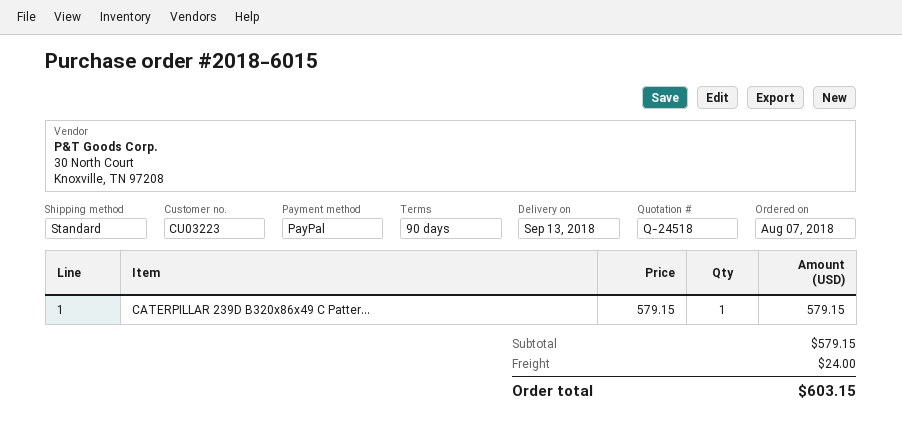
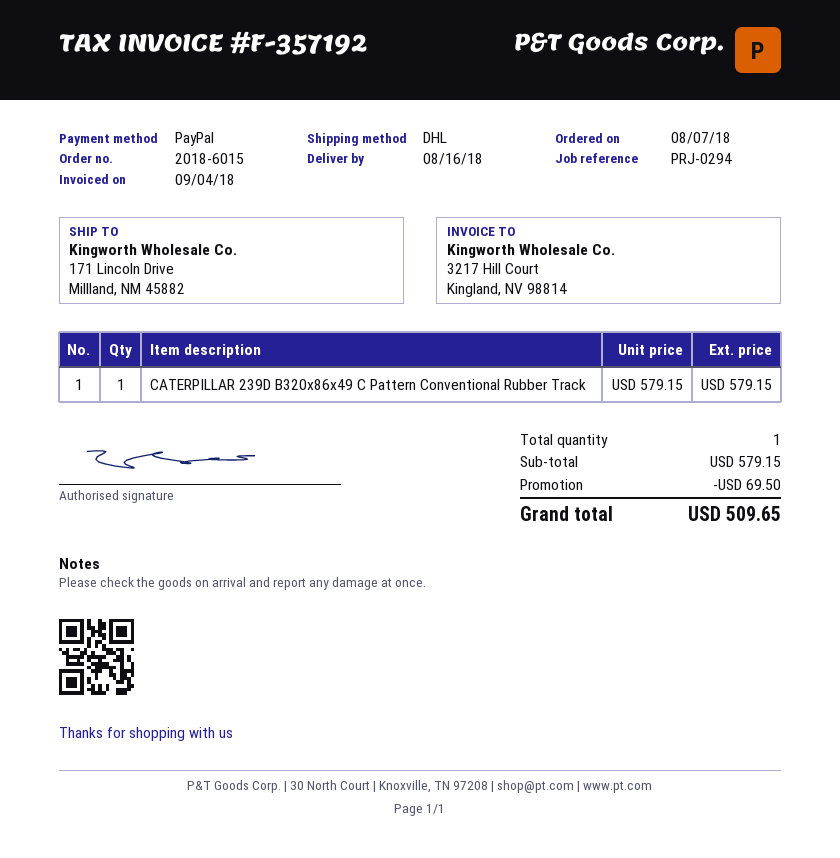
delivery date: 2018-09-13 -> 2018-08-16
shipping method: standard -> DHL
discount: none -> 69.50
shipping: 24.00 -> none
total: 603.15 -> 509.65

